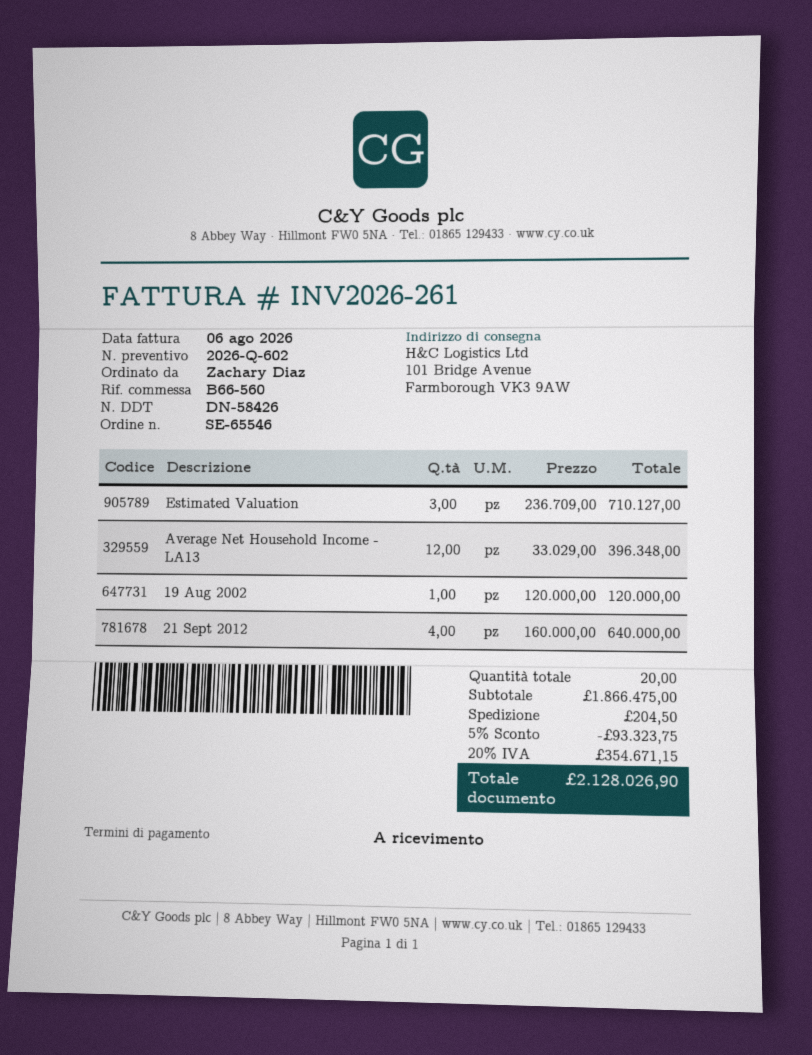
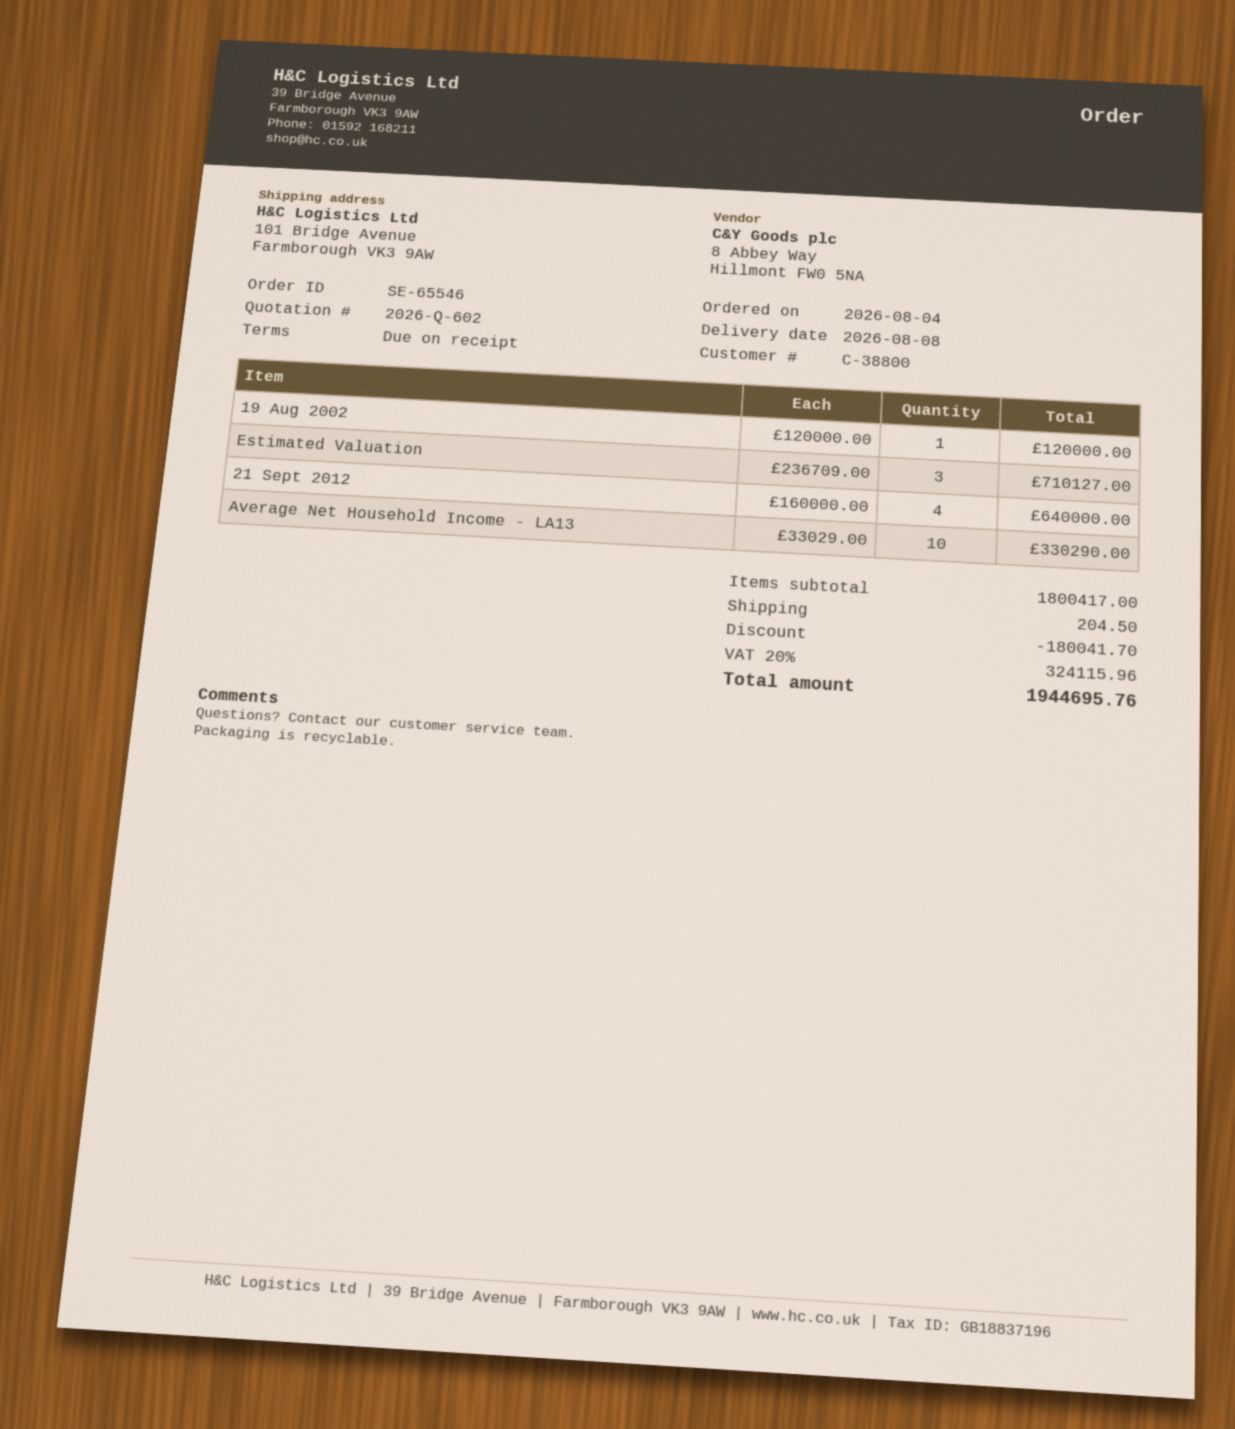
Average Net Household Income - LA13: 12 x 33029.00 = 396348.00 -> 10 x 33029.00 = 330290.00
subtotal: 1866475.00 -> 1800417.00
discount: 93323.75 -> 180041.70
tax: 20% = 354671.15 -> 20% = 324115.96
total: 2128026.90 -> 1944695.76

